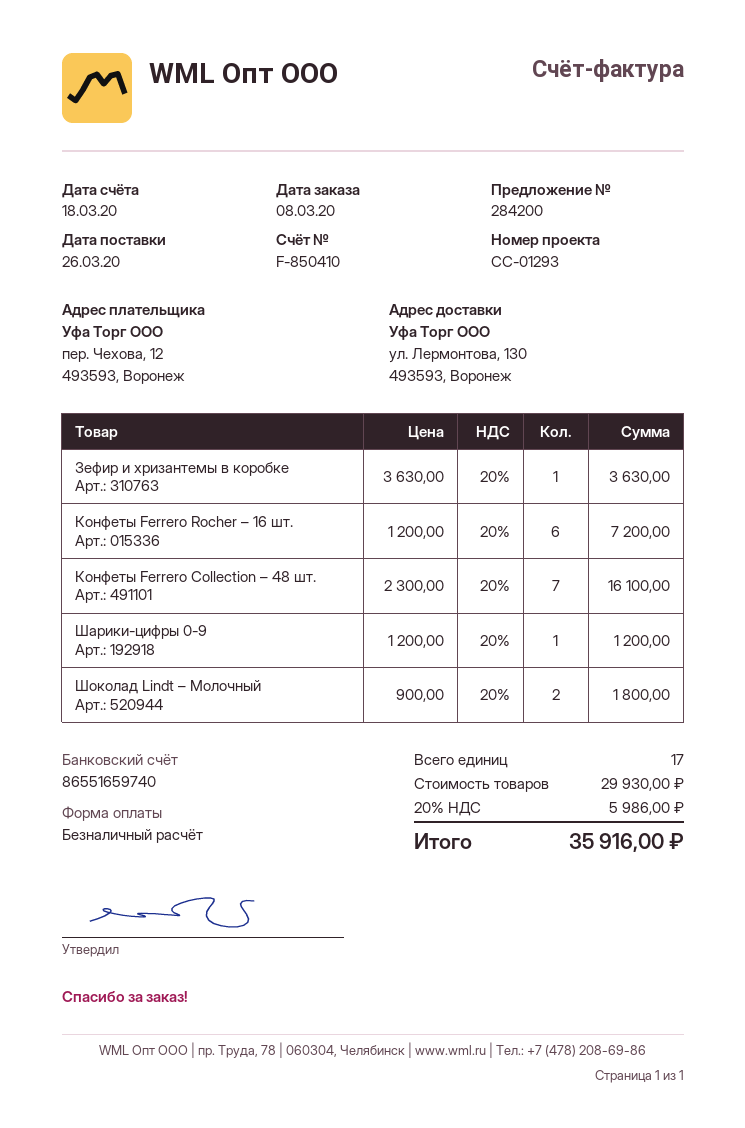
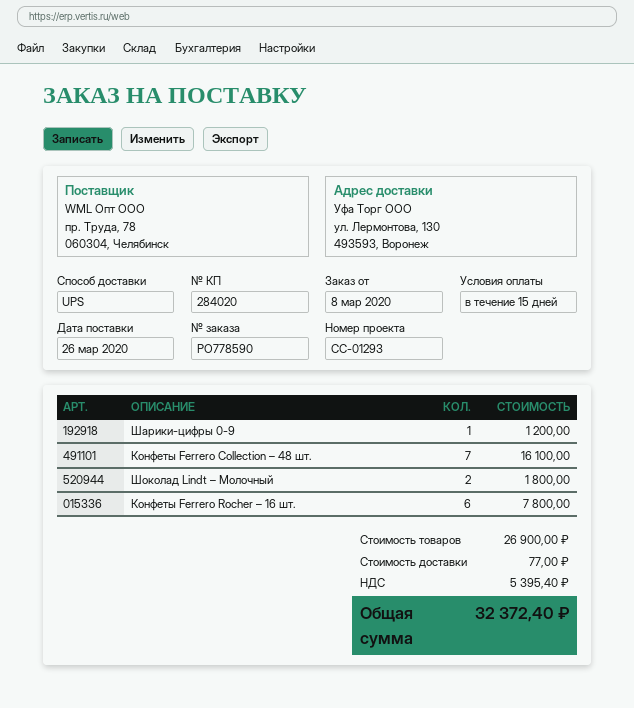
quote number: 284200 -> 284020
Зефир и хризантемы в коробке: 1 for 3630.00 -> none
Конфеты Ferrero Rocher – 16 шт.: 6 for 7200.00 -> 6 for 7800.00
subtotal: 29930.00 -> 26900.00
shipping: none -> 77.00
tax: 5986.00 -> 5395.40
total: 35916.00 -> 32372.40

